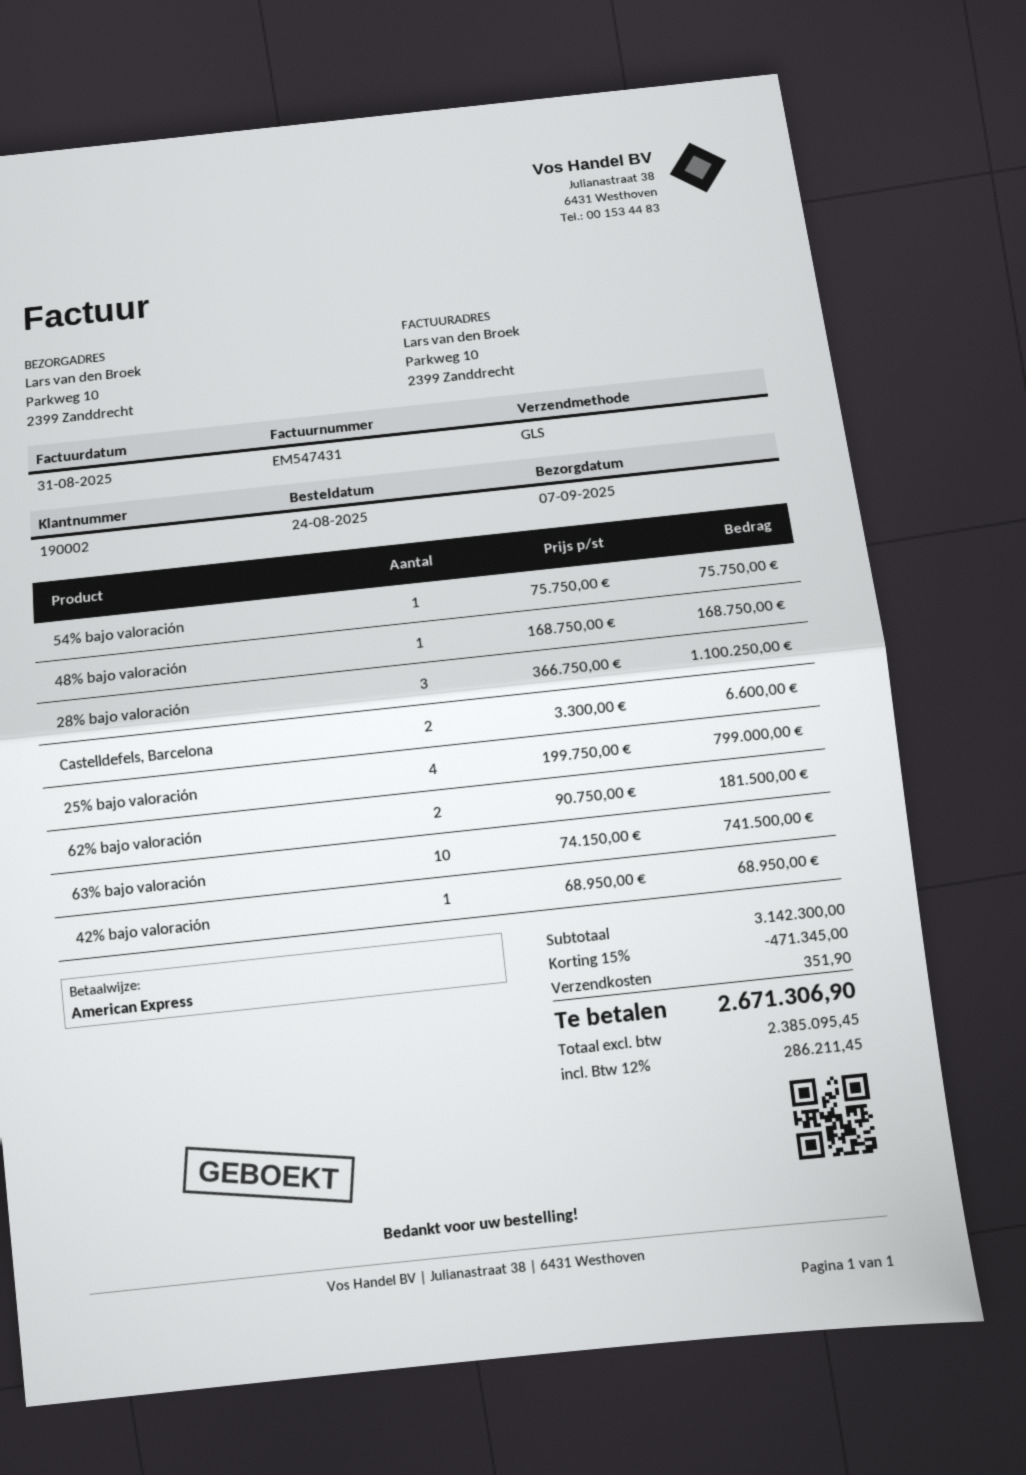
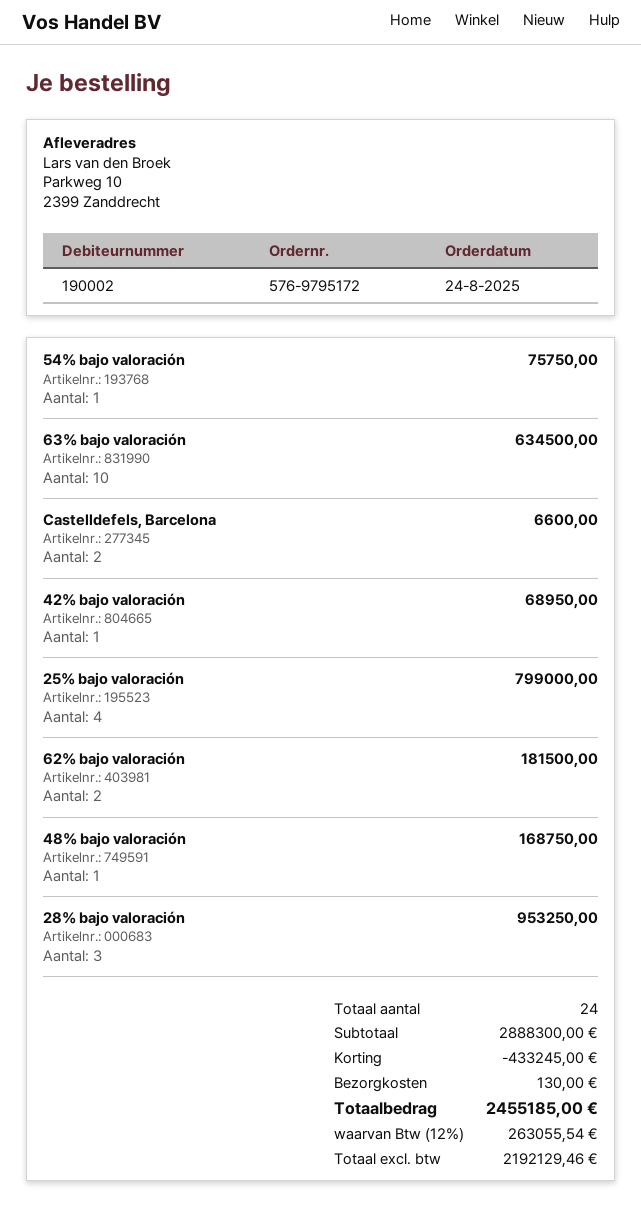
28% bajo valoración: 3 for 1100250.00 -> 3 for 953250.00
63% bajo valoración: 10 for 741500.00 -> 10 for 634500.00
subtotal: 3142300.00 -> 2888300.00
discount: 471345.00 -> 433245.00
shipping: 351.90 -> 130.00
net: 2385095.45 -> 2192129.46
tax: 12% = 286211.45 -> 12% = 263055.54
total: 2671306.90 -> 2455185.00

